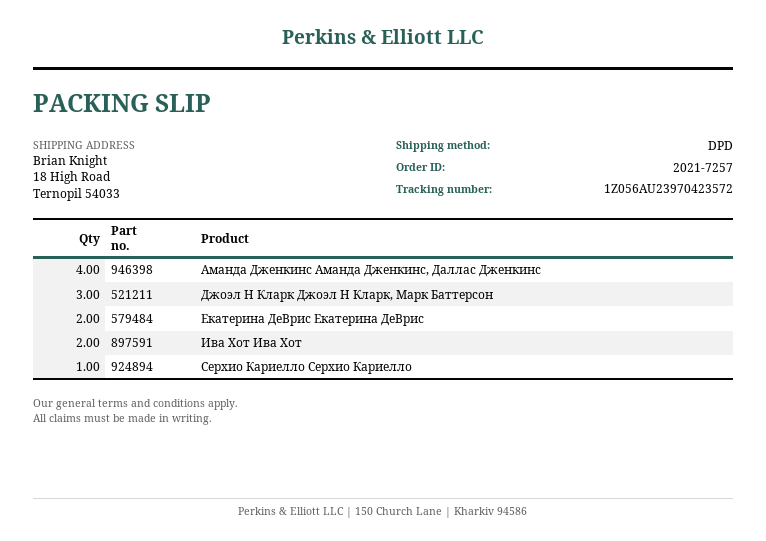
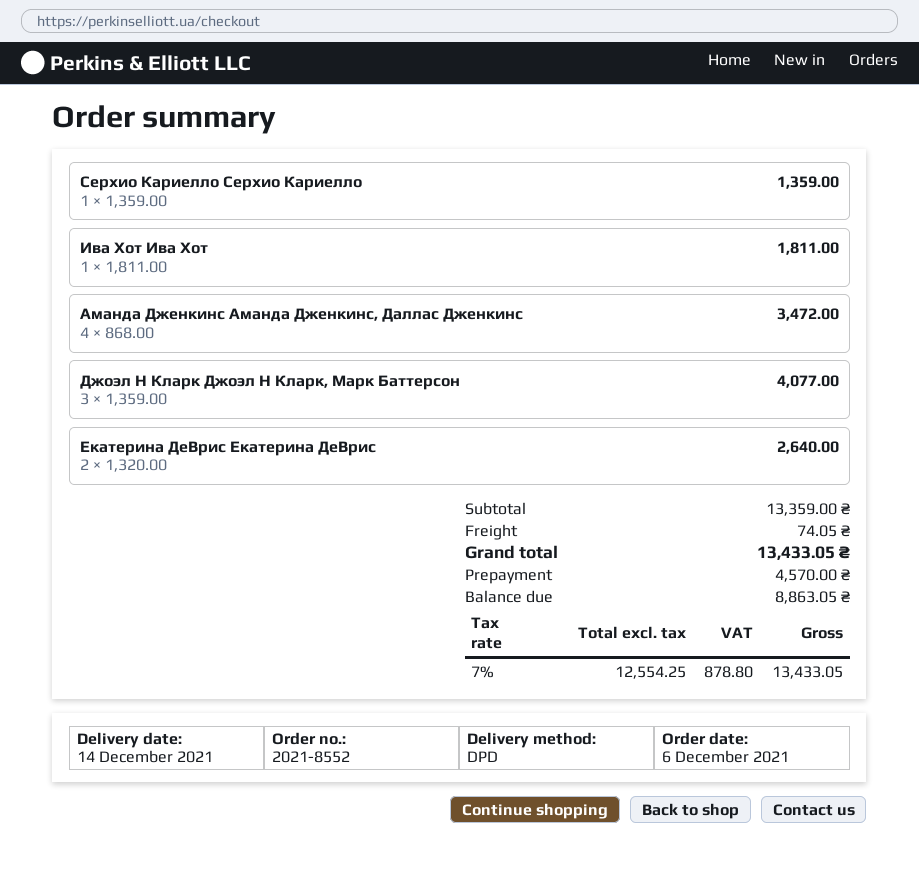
order number: 2021-7257 -> 2021-8552
Ива Хот Ива Хот: 2 -> 1

